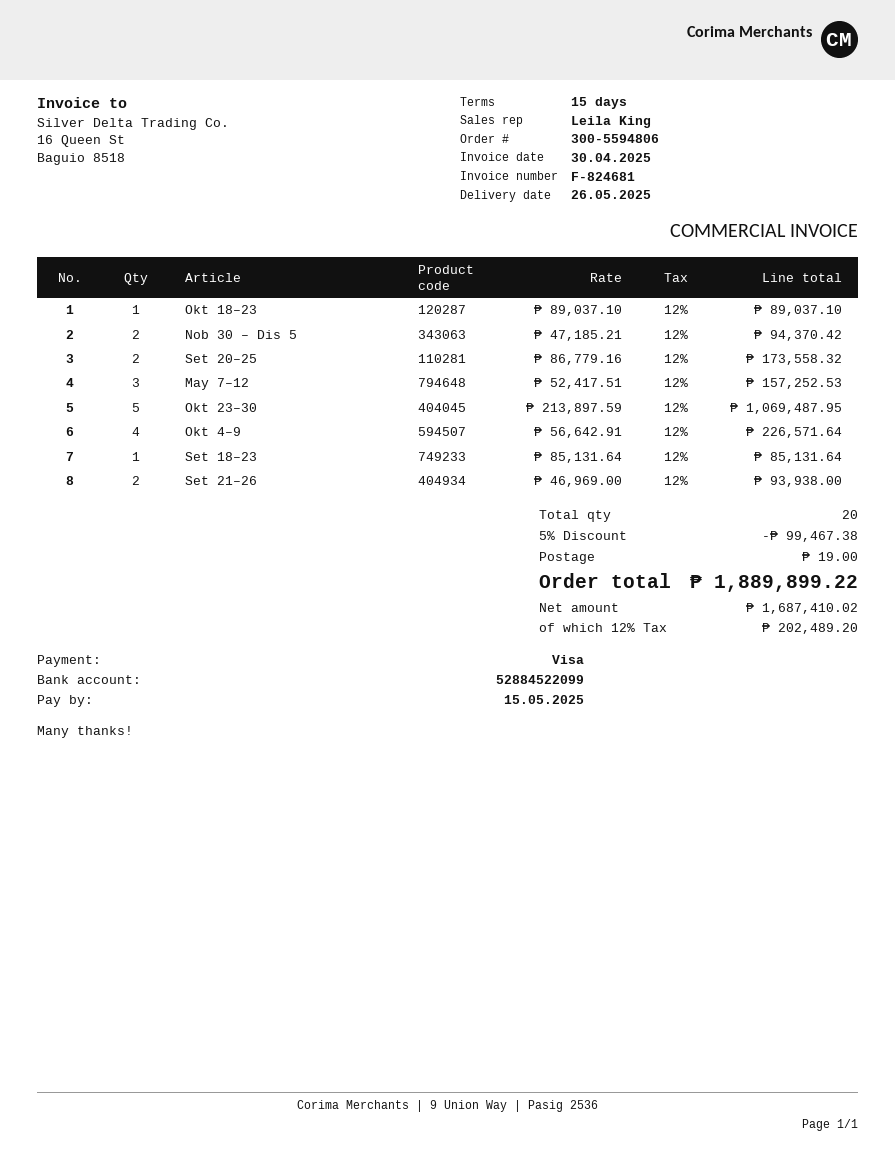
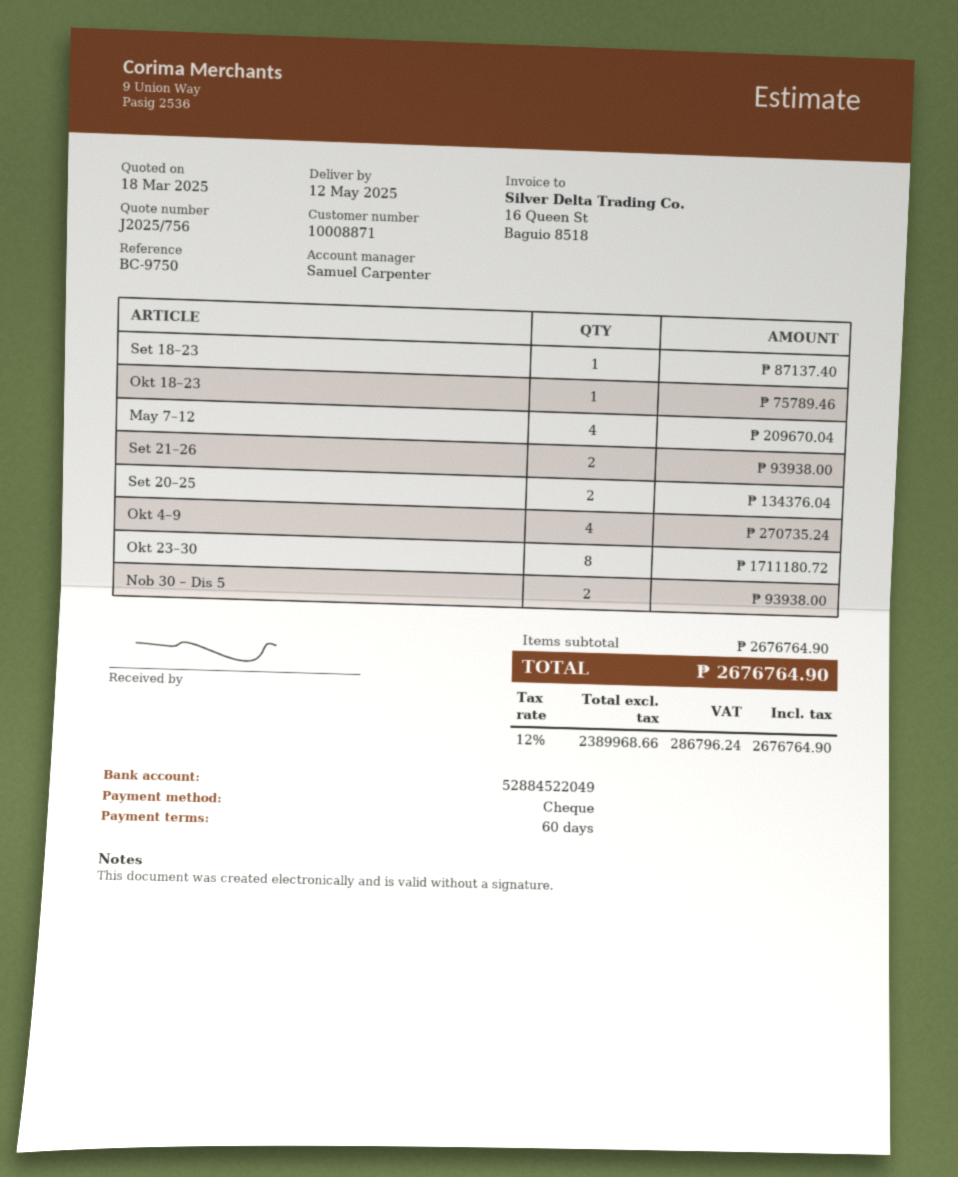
delivery date: 2025-05-26 -> 2025-05-12
payment terms: 15 days -> 60 days
sales rep: Leila King -> Samuel Carpenter
payment method: Visa -> cheque
bank account: 52884522099 -> 52884522049
Okt 18–23: 1 for 89037.10 -> 1 for 75789.46
Nob 30 – Dis 5: 2 for 94370.42 -> 2 for 93938.00
Set 20–25: 2 for 173558.32 -> 2 for 134376.04
May 7–12: 3 for 157252.53 -> 4 for 209670.04
Okt 23–30: 5 for 1069487.95 -> 8 for 1711180.72
Okt 4–9: 4 for 226571.64 -> 4 for 270735.24
Set 18–23: 1 for 85131.64 -> 1 for 87137.40
discount: 5% = 99467.38 -> none
shipping: 19.00 -> none
net: 1687410.02 -> 2389968.66
tax: 12% = 202489.20 -> 12% = 286796.24
total: 1889899.22 -> 2676764.90

